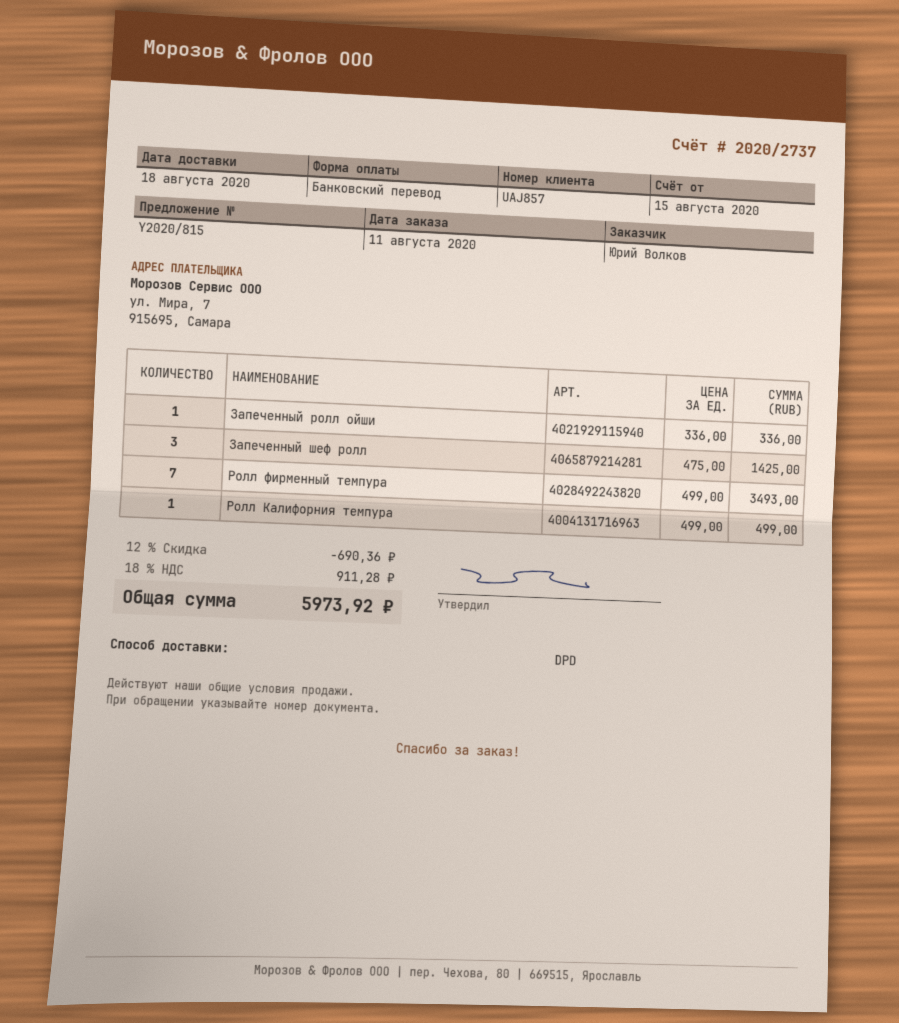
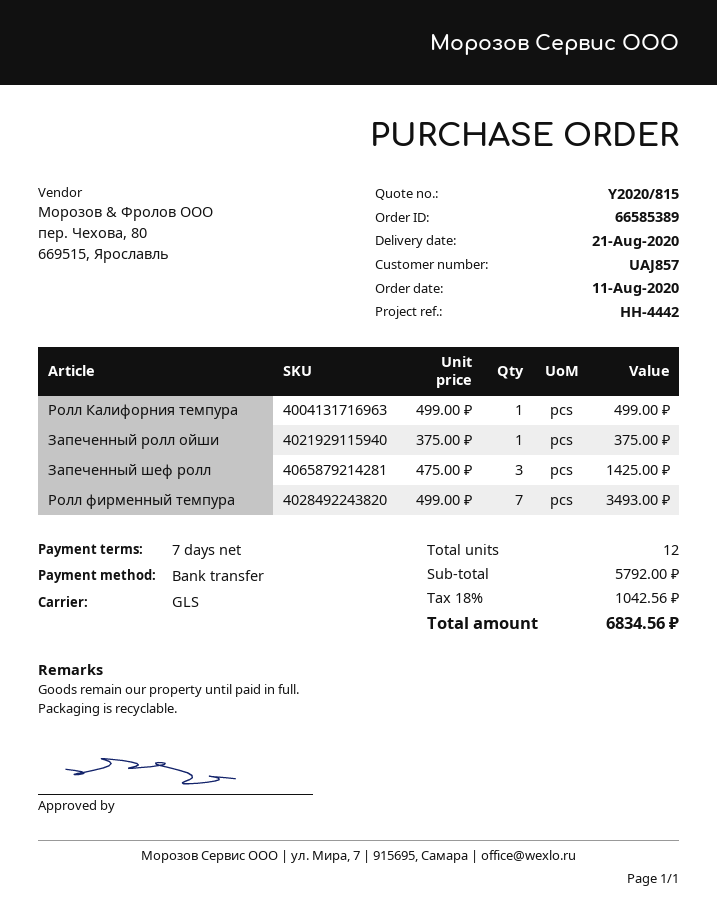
delivery date: 2020-08-18 -> 2020-08-21
shipping method: DPD -> GLS
Запеченный ролл ойши: 1 x 336.00 = 336.00 -> 1 x 375.00 = 375.00
discount: 12% = 690.36 -> none
tax: 18% = 911.28 -> 18% = 1042.56
total: 5973.92 -> 6834.56

